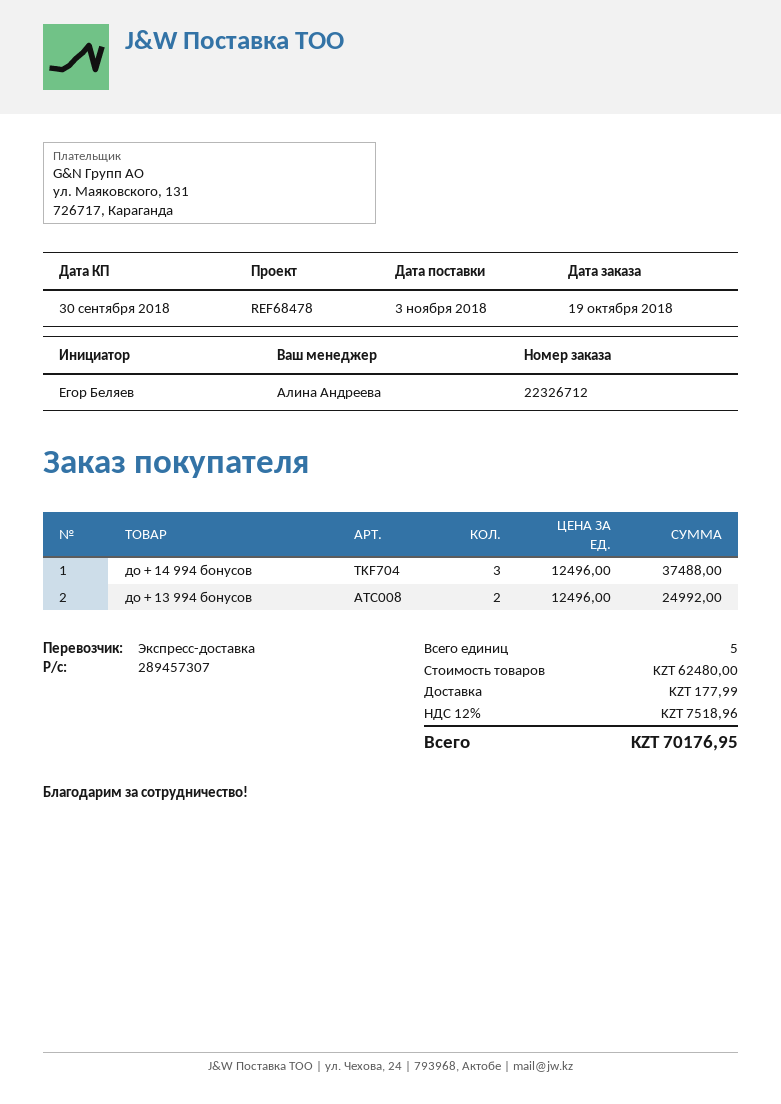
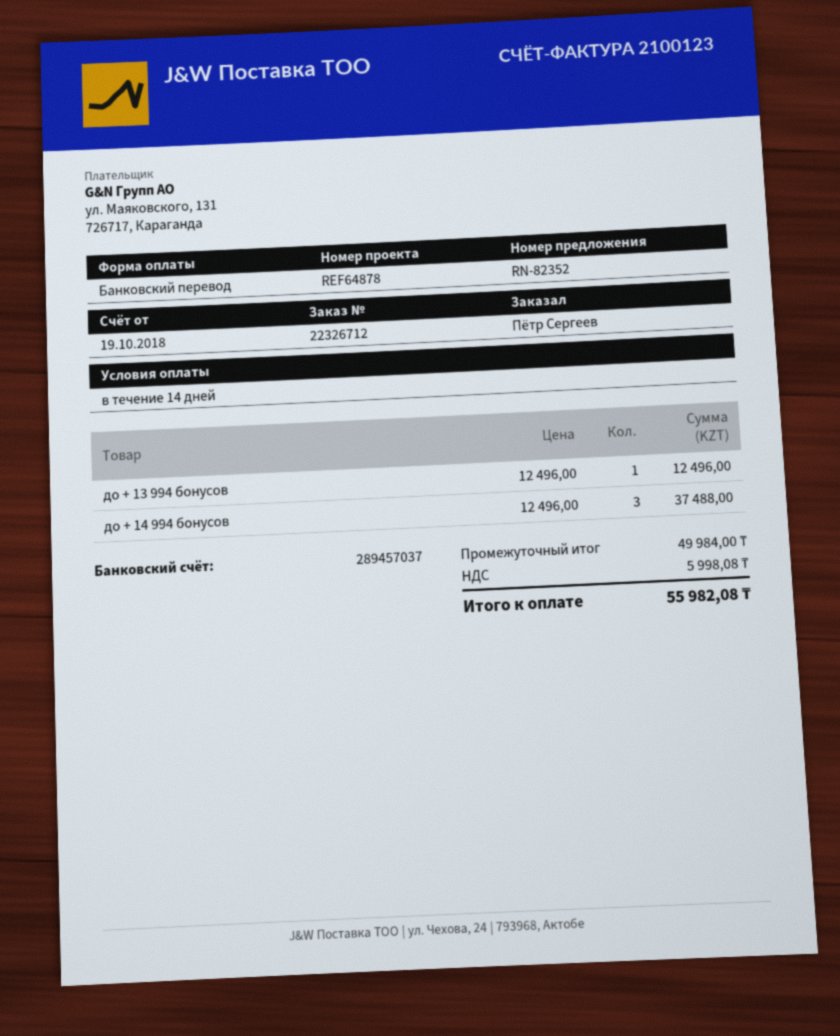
reference: REF68478 -> REF64878
ordered by: Егор Беляев -> Пётр Сергеев
bank account: 289457307 -> 289457037
до + 13 994 бонусов: 2 x 12496.00 = 24992.00 -> 1 x 12496.00 = 12496.00
subtotal: 62480.00 -> 49984.00
shipping: 177.99 -> none
tax: 7518.96 -> 5998.08
total: 70176.95 -> 55982.08

